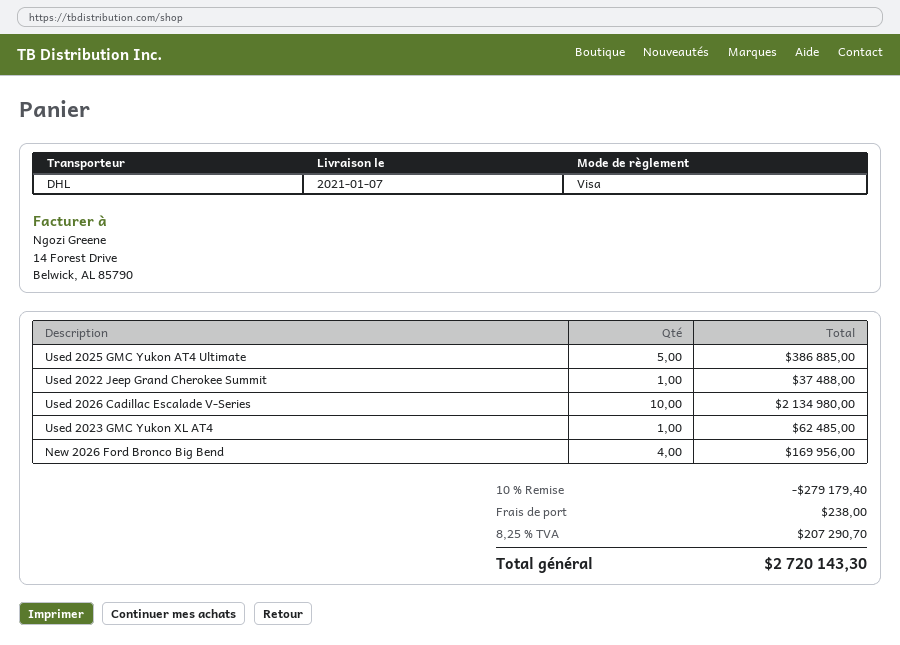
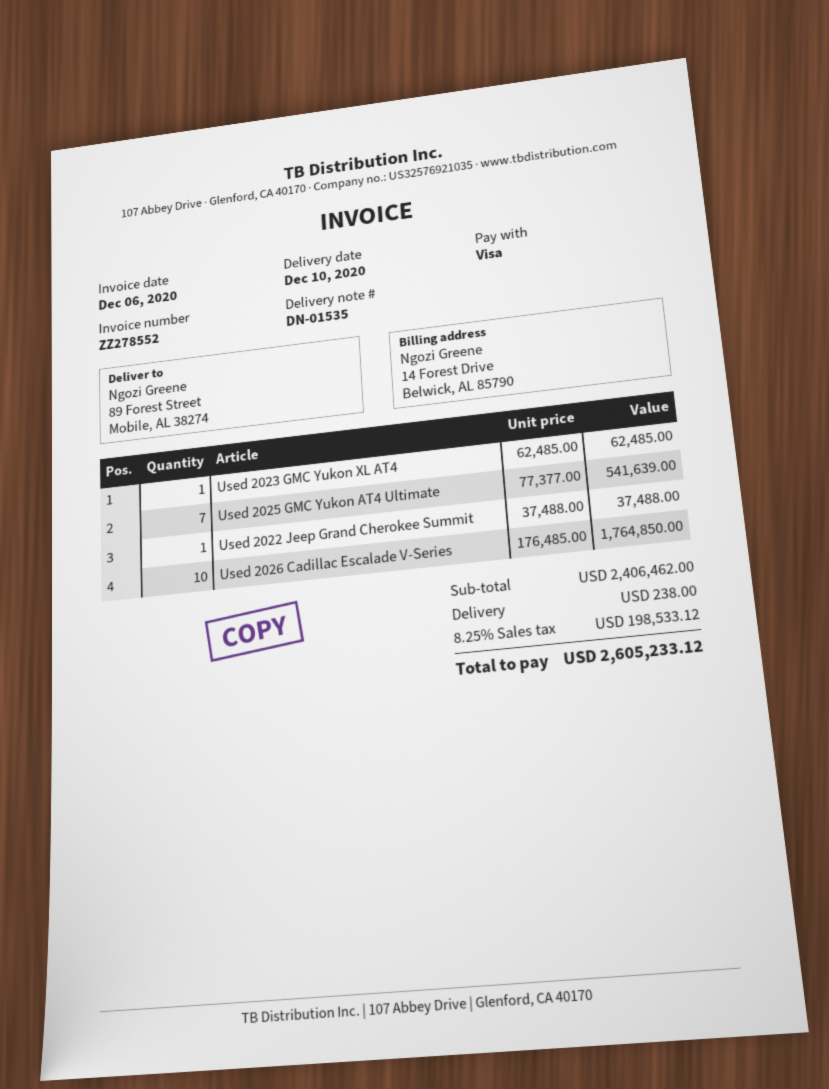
delivery date: 2021-01-07 -> 2020-12-10
Used 2025 GMC Yukon AT4 Ultimate: 5 for 386885.00 -> 7 for 541639.00
Used 2026 Cadillac Escalade V-Series: 10 for 2134980.00 -> 10 for 1764850.00
New 2026 Ford Bronco Big Bend: 4 for 169956.00 -> none
discount: 10% = 279179.40 -> none
tax: 8.25% = 207290.70 -> 8.25% = 198533.12
total: 2720143.30 -> 2605233.12

